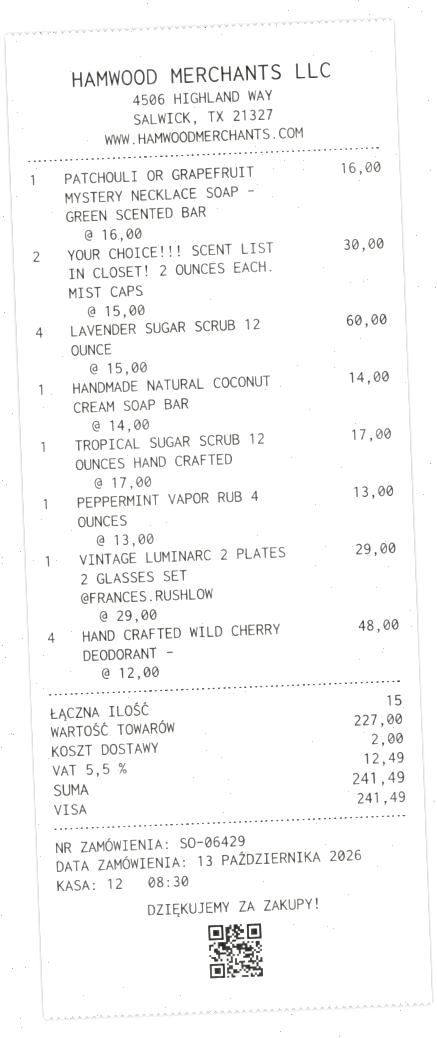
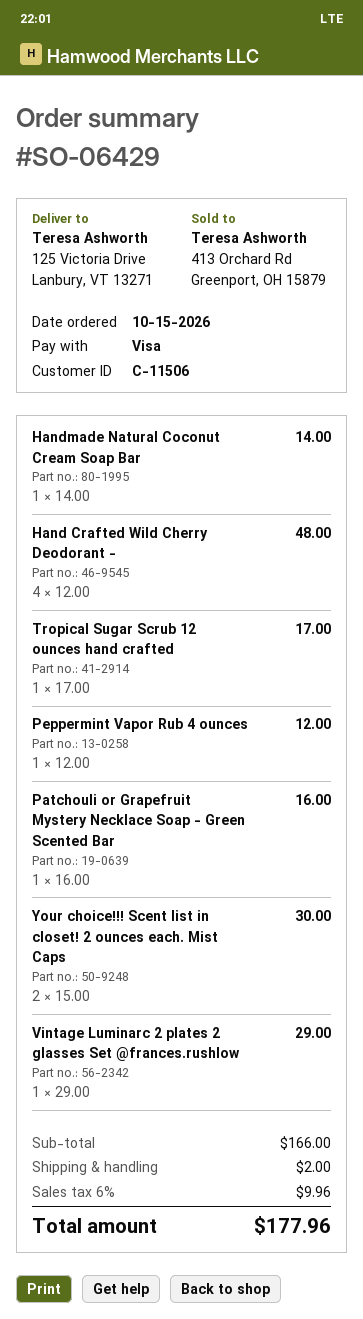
order date: 2026-10-13 -> 2026-10-15
LAVENDER SUGAR SCRUB 12 OUNCE: 4 x 15.00 = 60.00 -> none
PEPPERMINT VAPOR RUB 4 OUNCES: 1 x 13.00 = 13.00 -> 1 x 12.00 = 12.00
subtotal: 227.00 -> 166.00
tax: 5.5% = 12.49 -> 6% = 9.96
total: 241.49 -> 177.96

